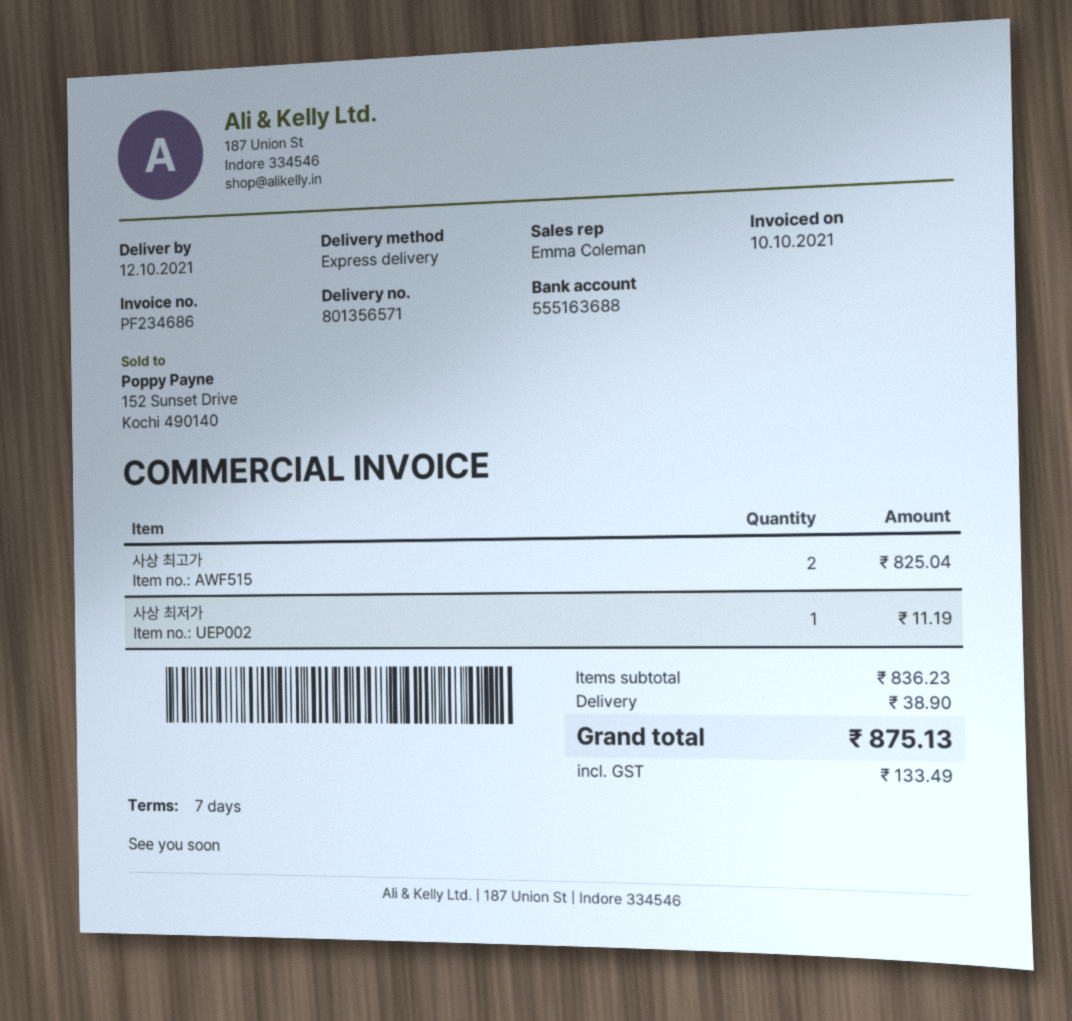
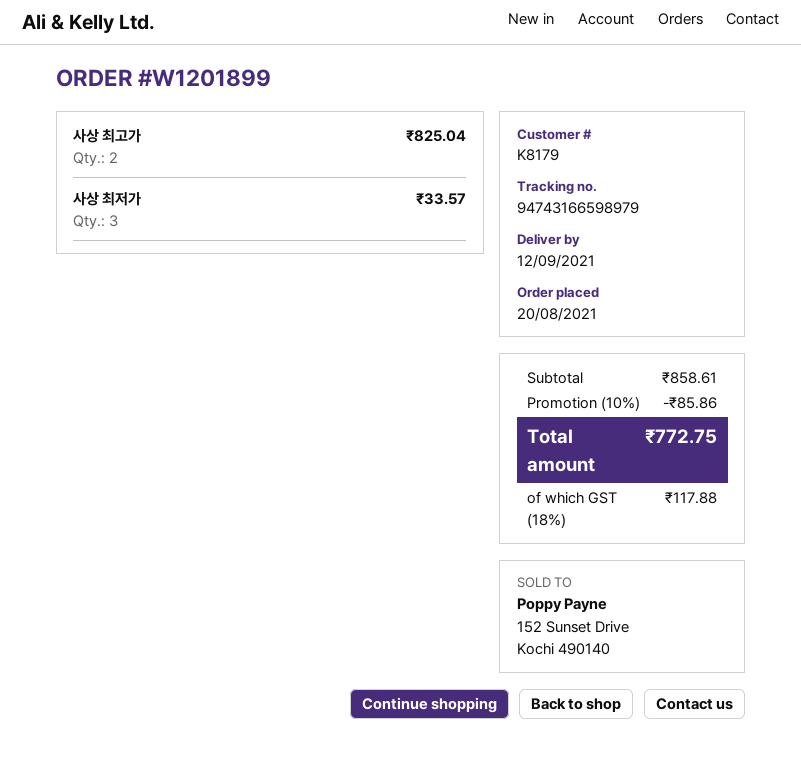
delivery date: 2021-10-12 -> 2021-09-12
사상 최저가: 1 for 11.19 -> 3 for 33.57
subtotal: 836.23 -> 858.61
discount: none -> 10% = 85.86
shipping: 38.90 -> none
tax: 133.49 -> 117.88
total: 875.13 -> 772.75

